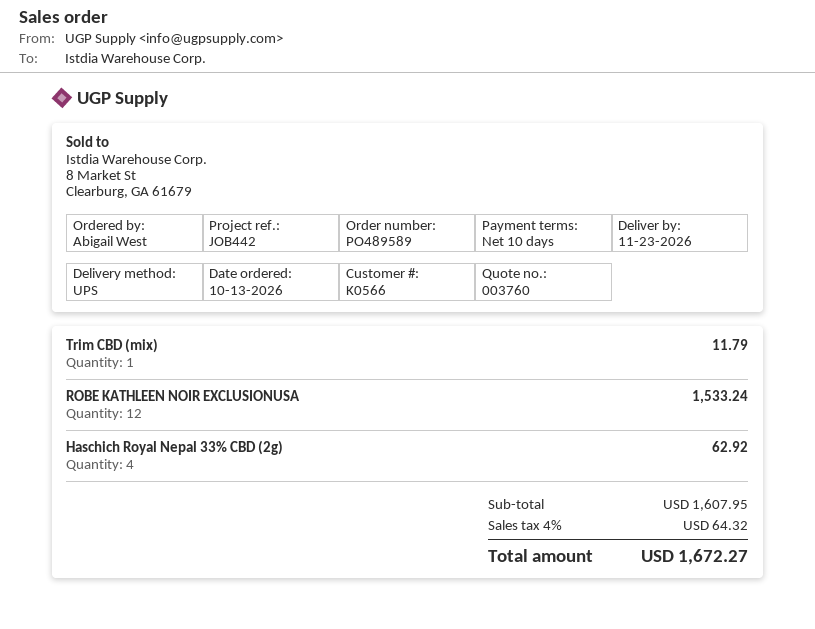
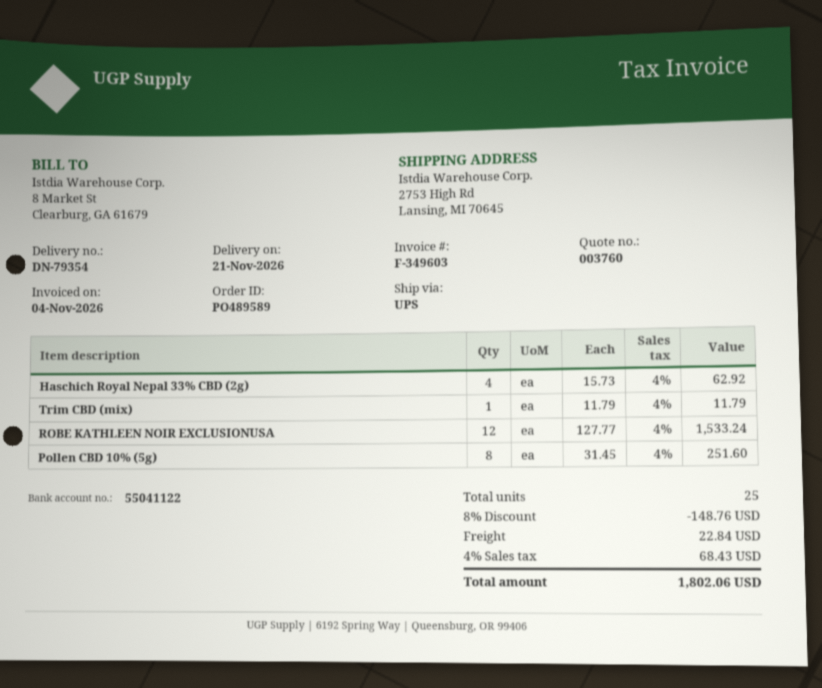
delivery date: 2026-11-23 -> 2026-11-21
Pollen CBD 10% (5g): none -> 8 for 251.60
discount: none -> 8% = 148.76
shipping: none -> 22.84
tax: 4% = 64.32 -> 4% = 68.43
total: 1672.27 -> 1802.06

